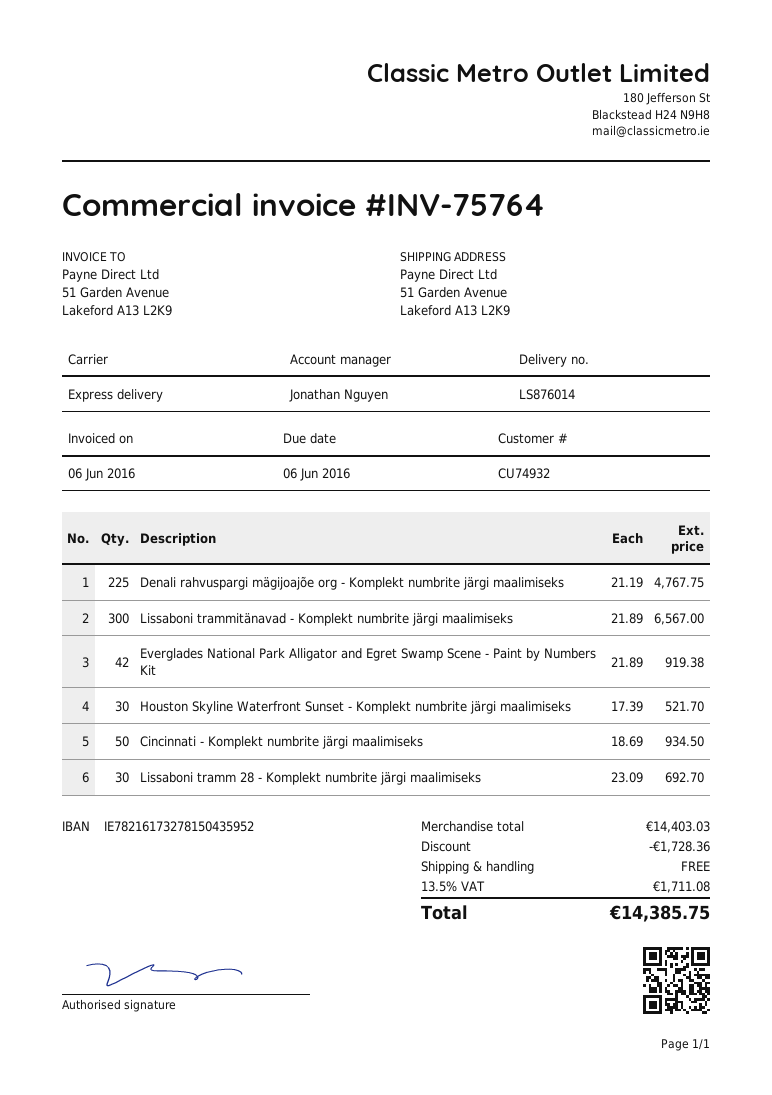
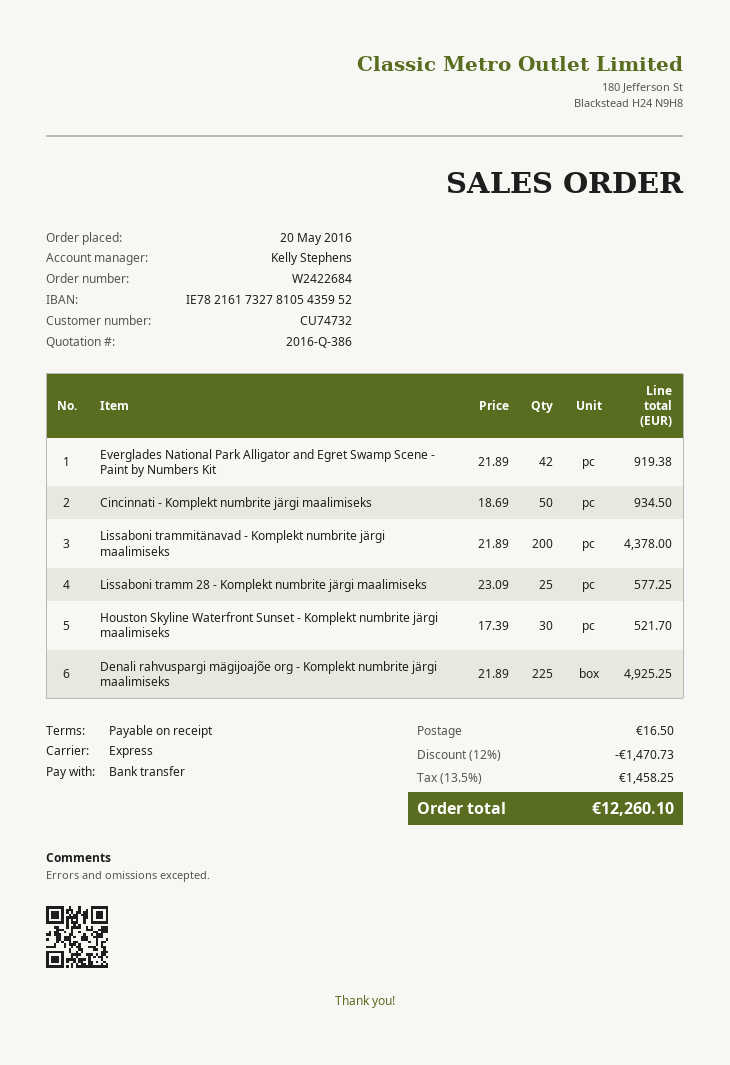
customer number: CU74932 -> CU74732
sales rep: Jonathan Nguyen -> Kelly Stephens
bank account: IE78216173278150435952 -> IE78216173278105435952
Denali rahvuspargi mägijoajõe org - Komplekt numbrite järgi maalimiseks: 225 x 21.19 = 4767.75 -> 225 x 21.89 = 4925.25
Lissaboni trammitänavad - Komplekt numbrite järgi maalimiseks: 300 x 21.89 = 6567.00 -> 200 x 21.89 = 4378.00
Lissaboni tramm 28 - Komplekt numbrite järgi maalimiseks: 30 x 23.09 = 692.70 -> 25 x 23.09 = 577.25
discount: 1728.36 -> 1470.73
shipping: 0.00 -> 16.50
tax: 13.5% = 1711.08 -> 13.5% = 1458.25
total: 14385.75 -> 12260.10

